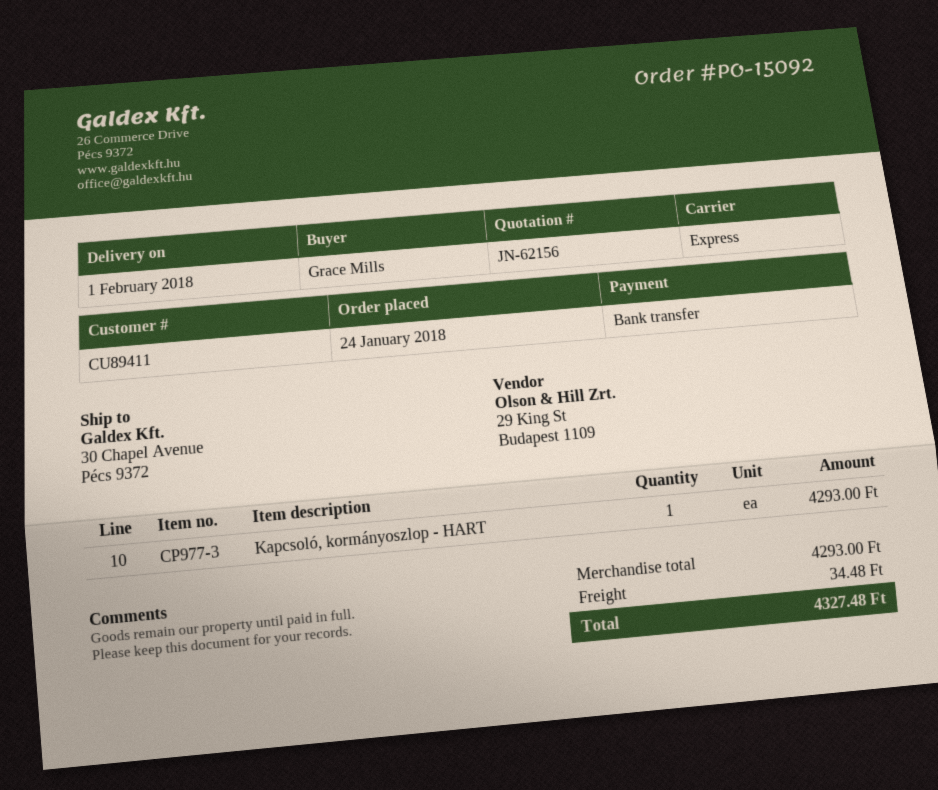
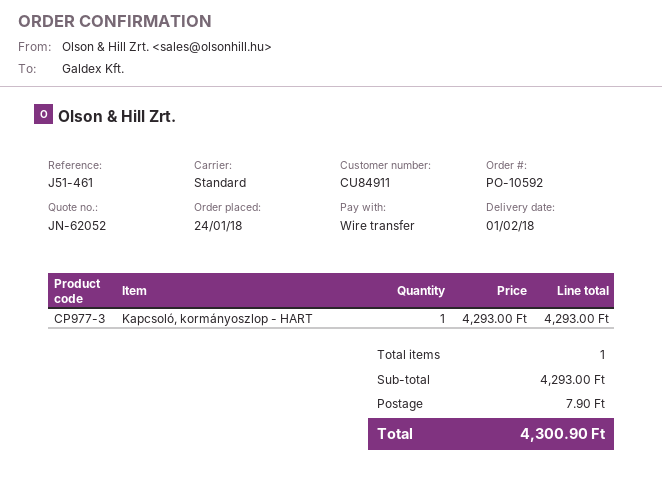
quote number: JN-62156 -> JN-62052
order number: PO-15092 -> PO-10592
customer number: CU89411 -> CU84911
shipping method: express -> standard
shipping: 34.48 -> 7.90
total: 4327.48 -> 4300.90

